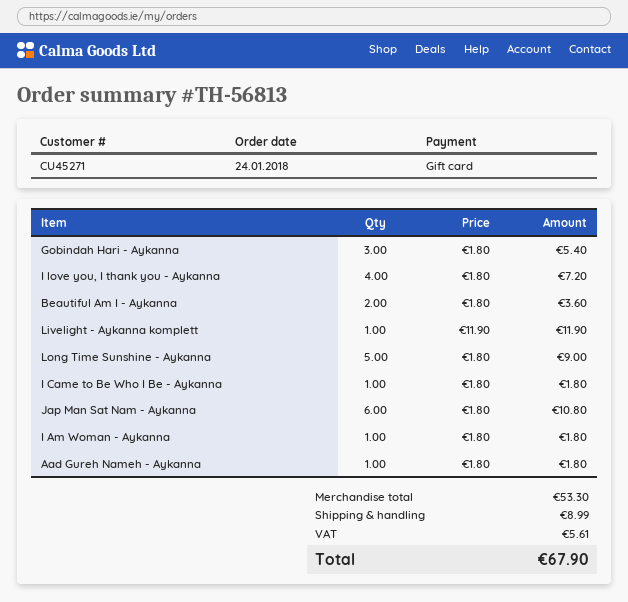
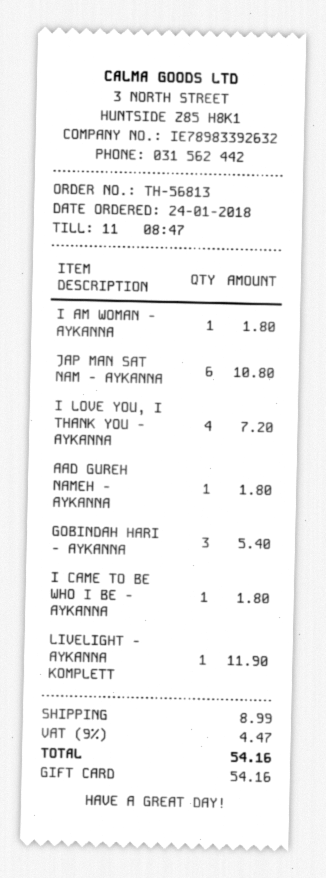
Beautiful Am I - Aykanna: 2 for 3.60 -> none
Long Time Sunshine - Aykanna: 5 for 9.00 -> none
tax: 5.61 -> 4.47
total: 67.90 -> 54.16

